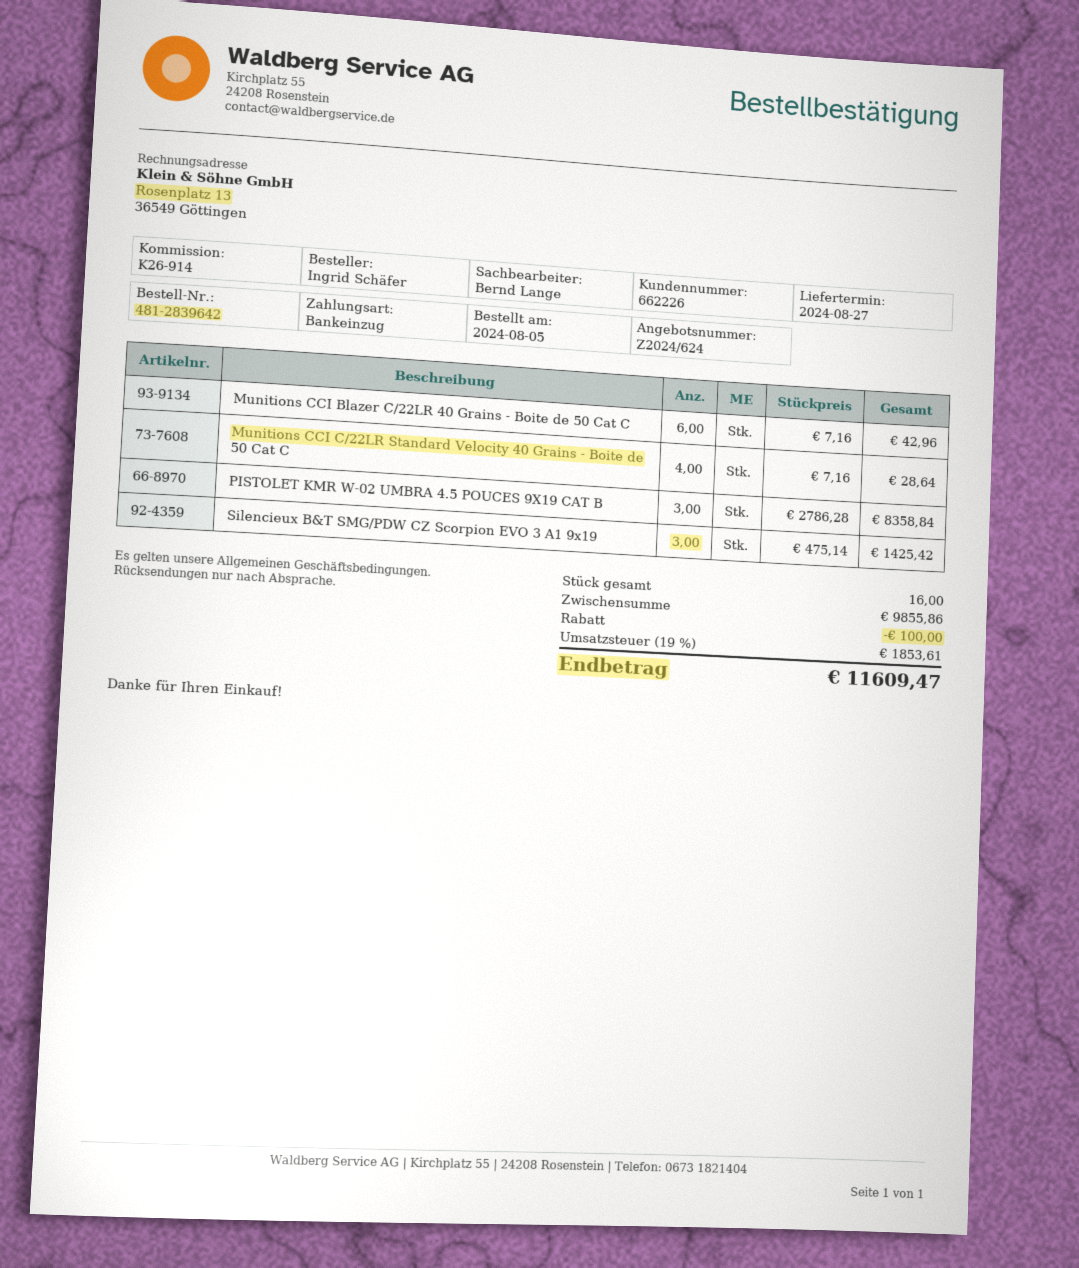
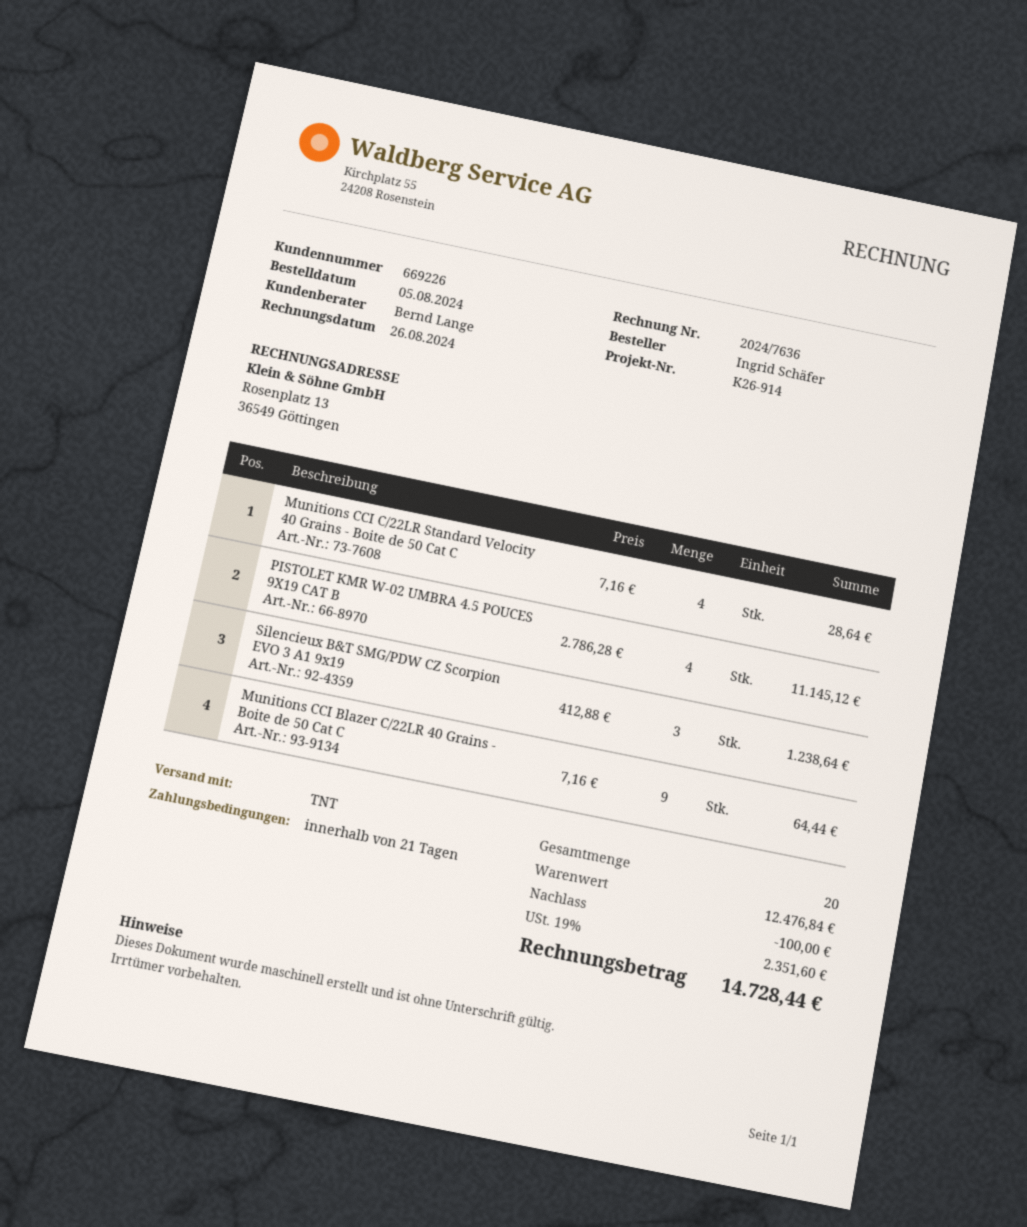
customer number: 662226 -> 669226
Munitions CCI Blazer C/22LR 40 Grains - Boite de 50 Cat C: 6 x 7.16 = 42.96 -> 9 x 7.16 = 64.44
PISTOLET KMR W-02 UMBRA 4.5 POUCES 9X19 CAT B: 3 x 2786.28 = 8358.84 -> 4 x 2786.28 = 11145.12
Silencieux B&T SMG/PDW CZ Scorpion EVO 3 A1 9x19: 3 x 475.14 = 1425.42 -> 3 x 412.88 = 1238.64
total quantity: 16 -> 20
subtotal: 9855.86 -> 12476.84
tax: 19% = 1853.61 -> 19% = 2351.60
total: 11609.47 -> 14728.44

